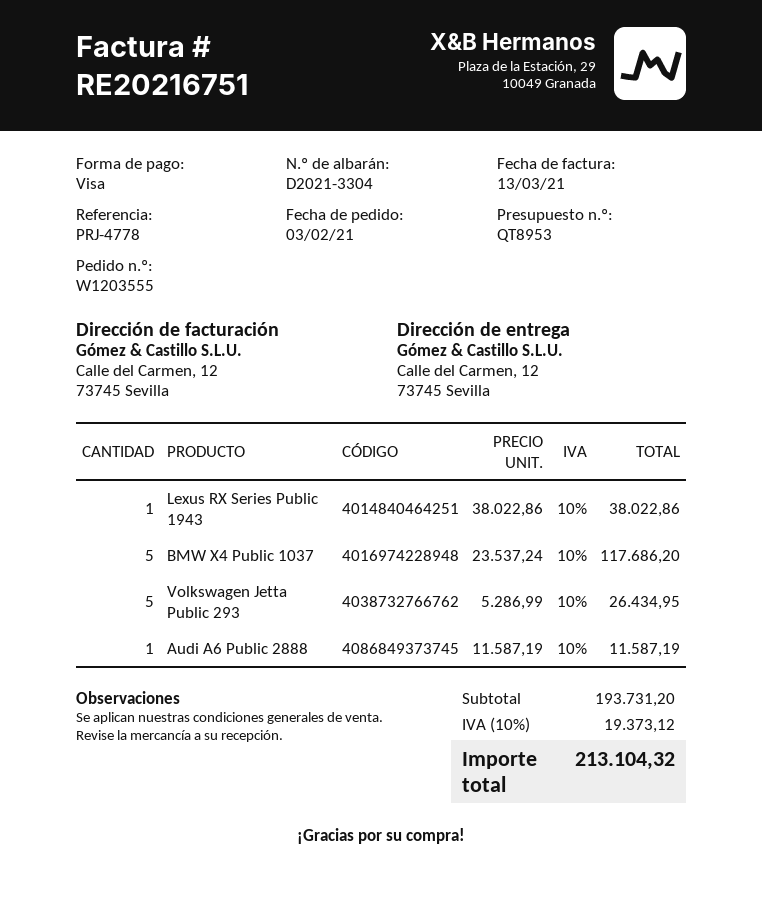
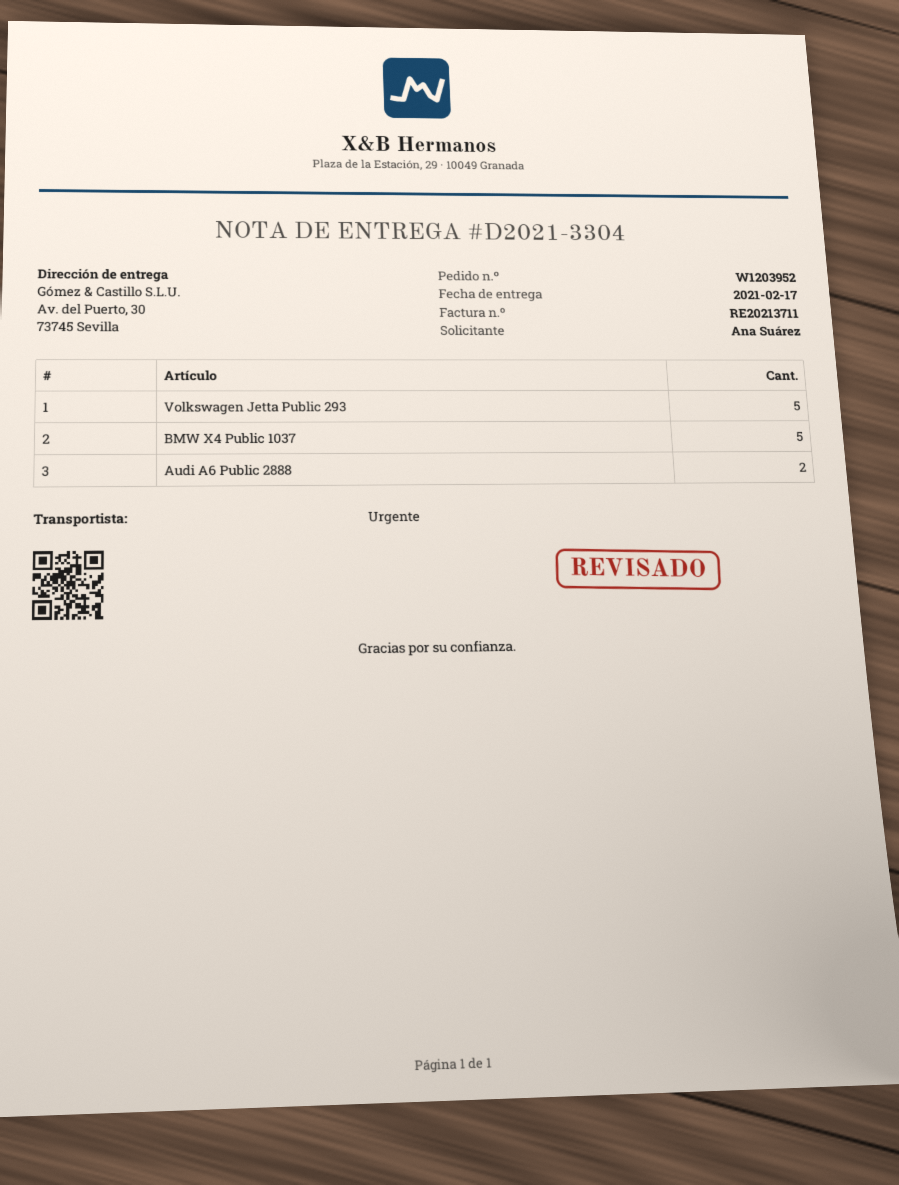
order number: W1203555 -> W1203952
invoice number: RE20216751 -> RE20213711
ship to: Calle del Carmen, 12, 73745 Sevilla -> Av. del Puerto, 30, 73745 Sevilla
Lexus RX Series Public 1943: 1 -> none
Audi A6 Public 2888: 1 -> 2

